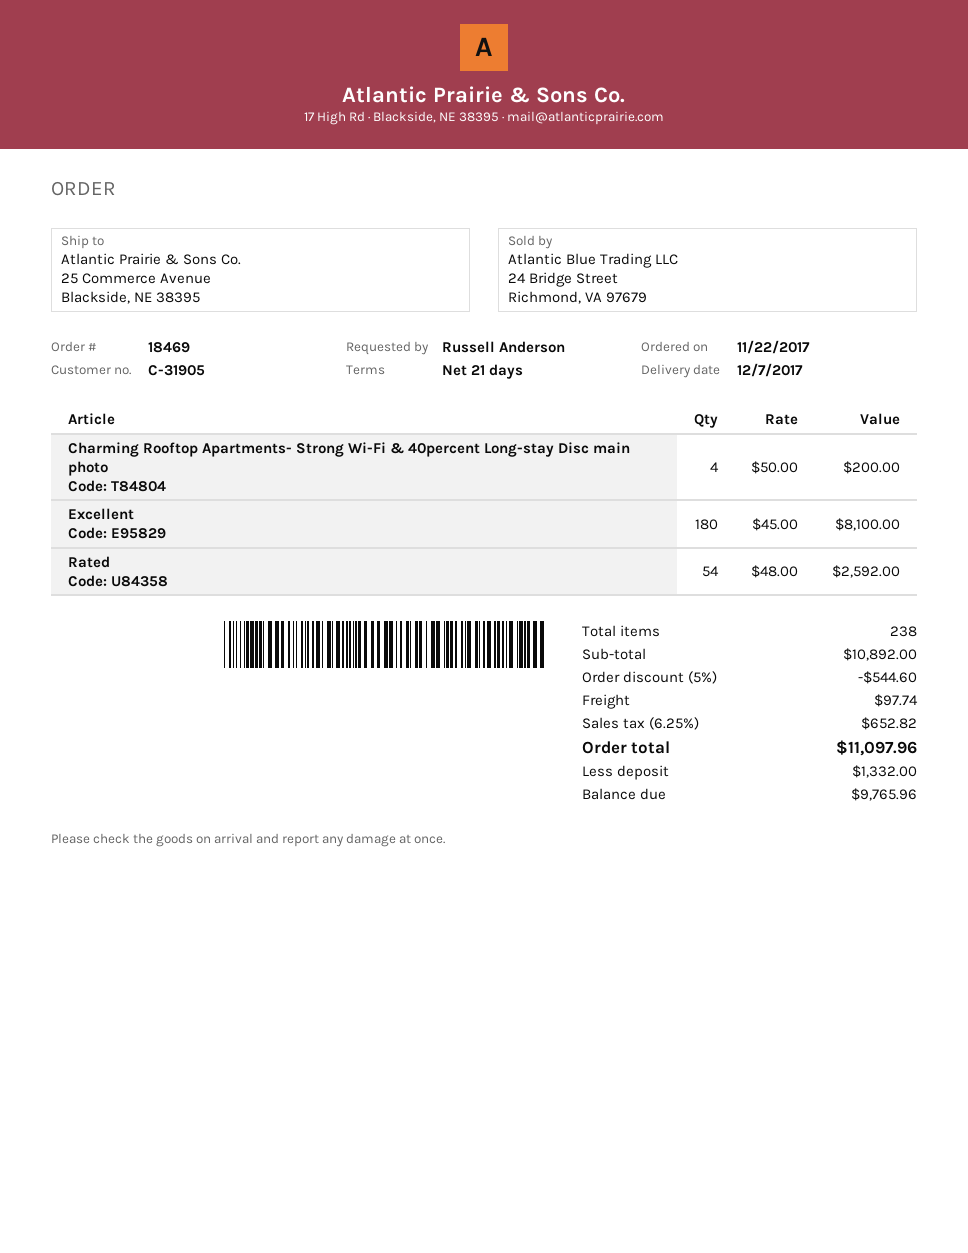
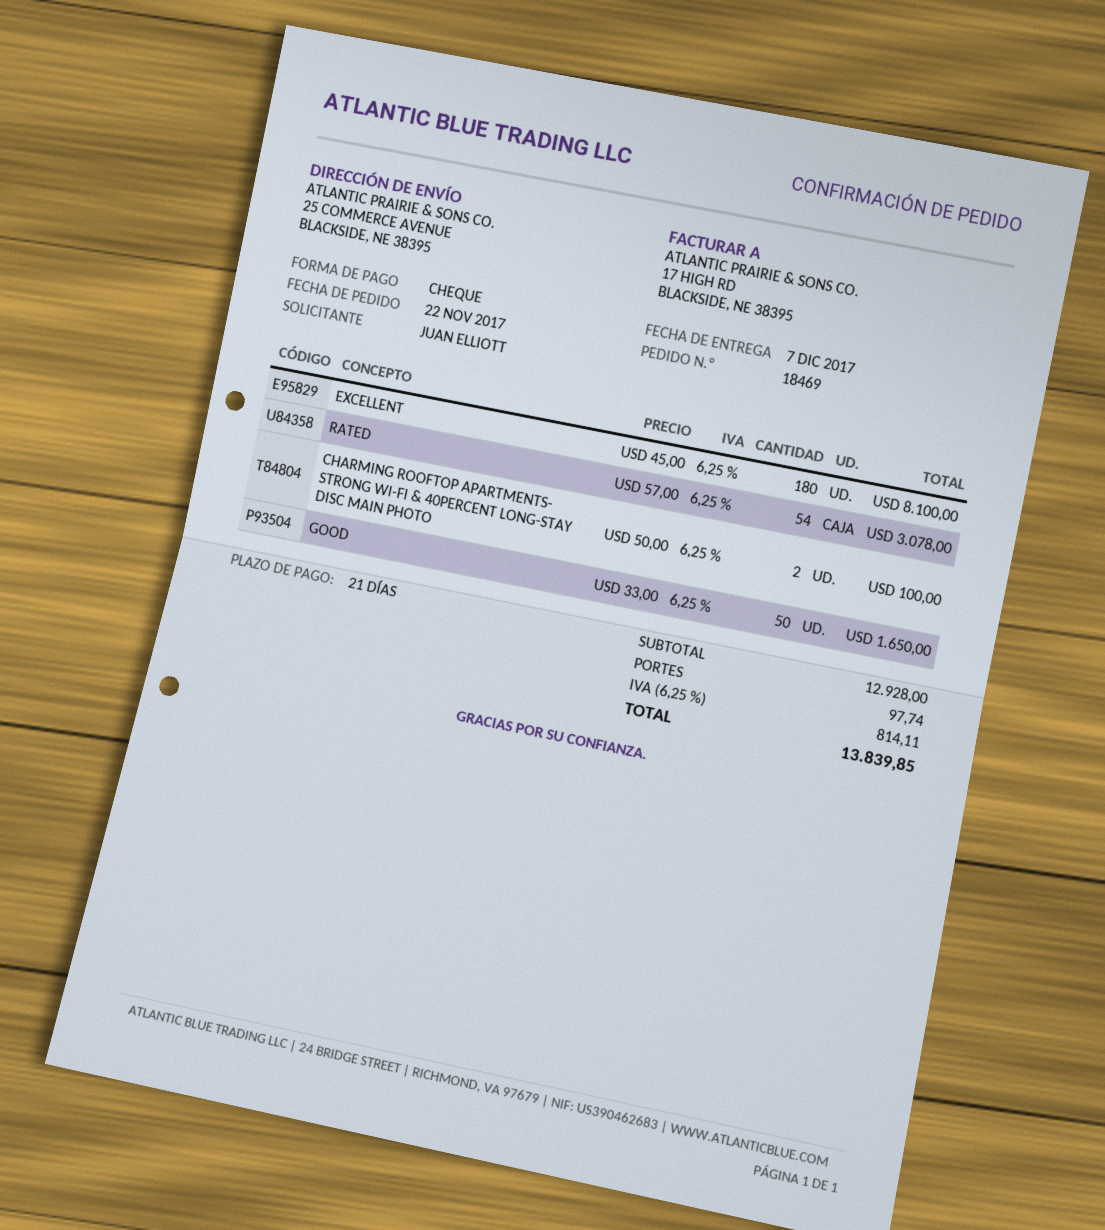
ordered by: Russell Anderson -> JUAN ELLIOTT
Charming Rooftop Apartments- Strong Wi-Fi & 40percent Long-stay Disc main photo: 4 x 50.00 = 200.00 -> 2 x 50.00 = 100.00
Rated: 54 x 48.00 = 2592.00 -> 54 x 57.00 = 3078.00
GOOD: none -> 50 x 33.00 = 1650.00
subtotal: 10892.00 -> 12928.00
discount: 5% = 544.60 -> none
tax: 6.25% = 652.82 -> 6.25% = 814.11
total: 11097.96 -> 13839.85

